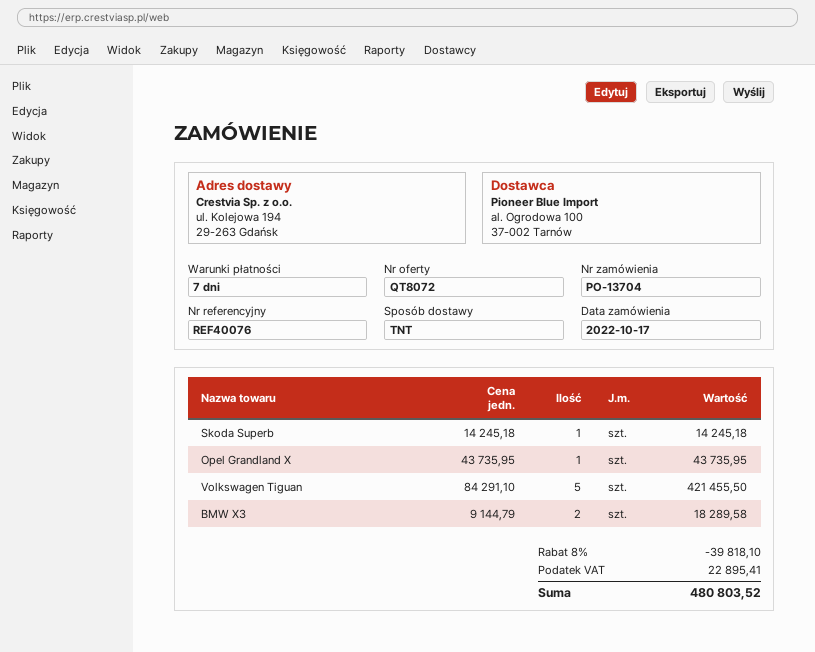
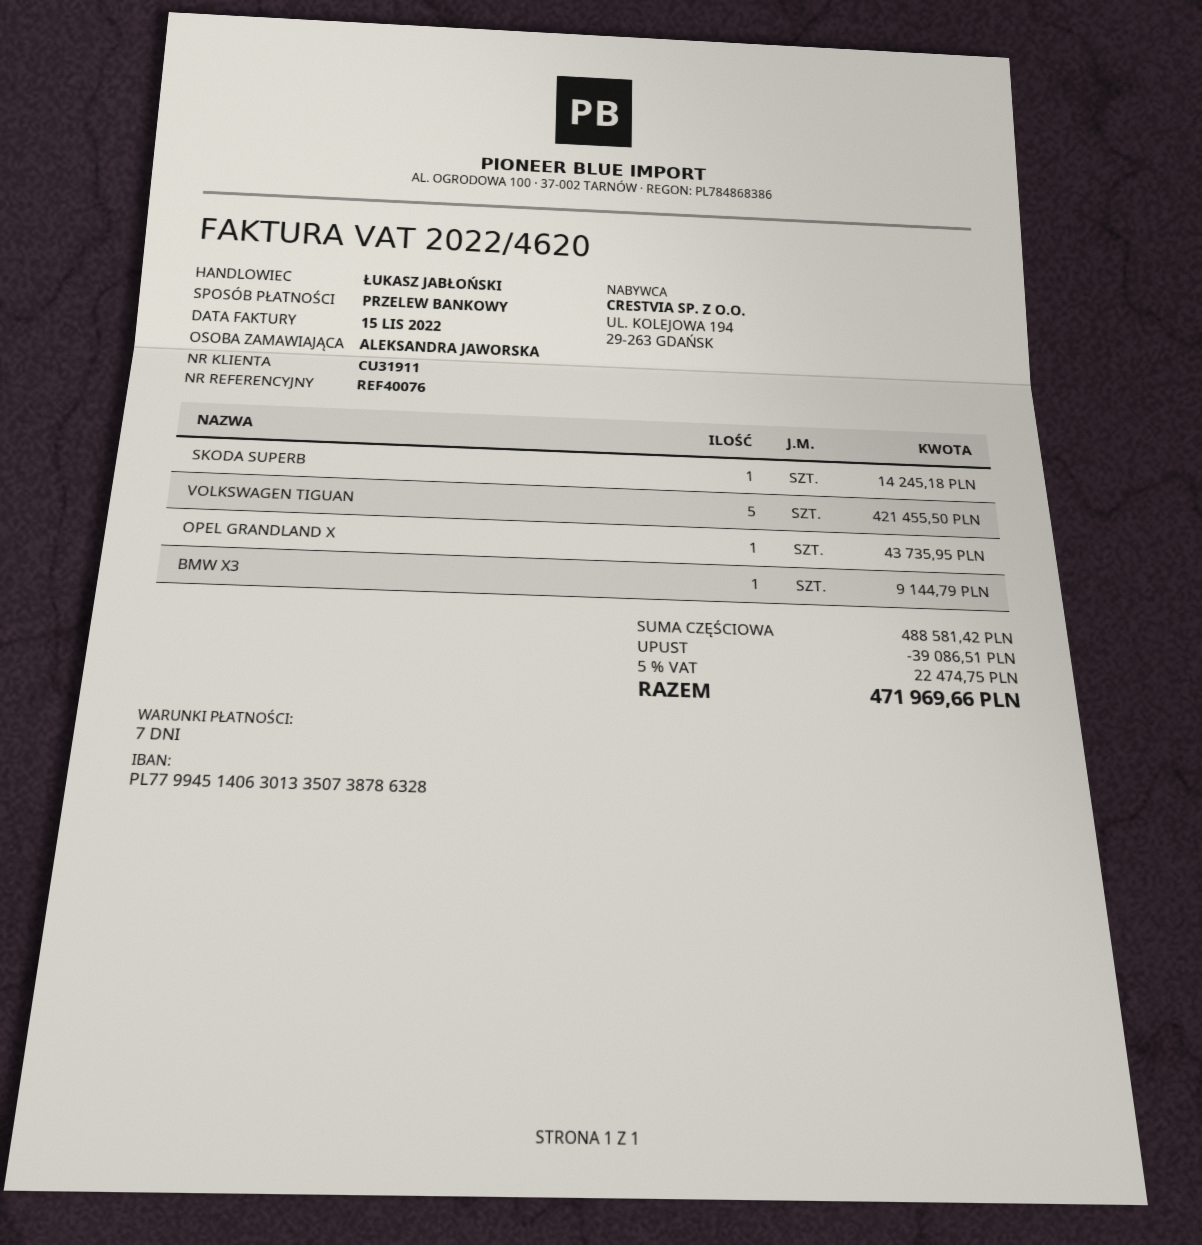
BMW X3: 2 for 18289.58 -> 1 for 9144.79
discount: 39818.10 -> 39086.51
tax: 22895.41 -> 22474.75
total: 480803.52 -> 471969.66

